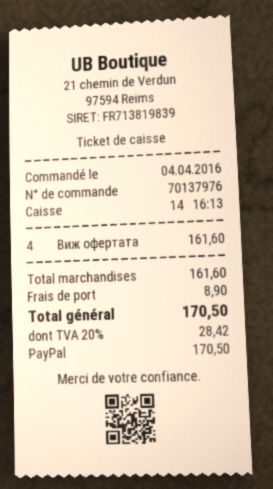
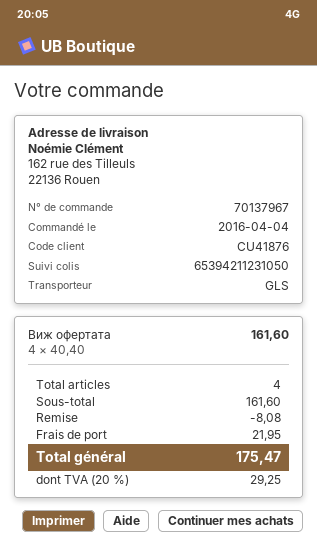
order number: 70137976 -> 70137967
discount: none -> 8.08
shipping: 8.90 -> 21.95
tax: 20% = 28.42 -> 20% = 29.25
total: 170.50 -> 175.47

